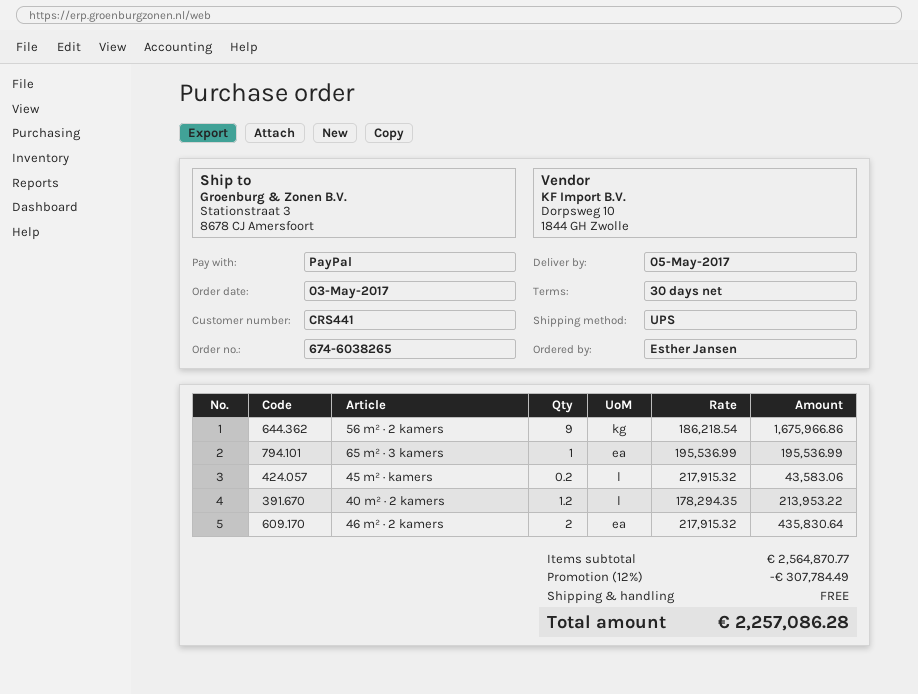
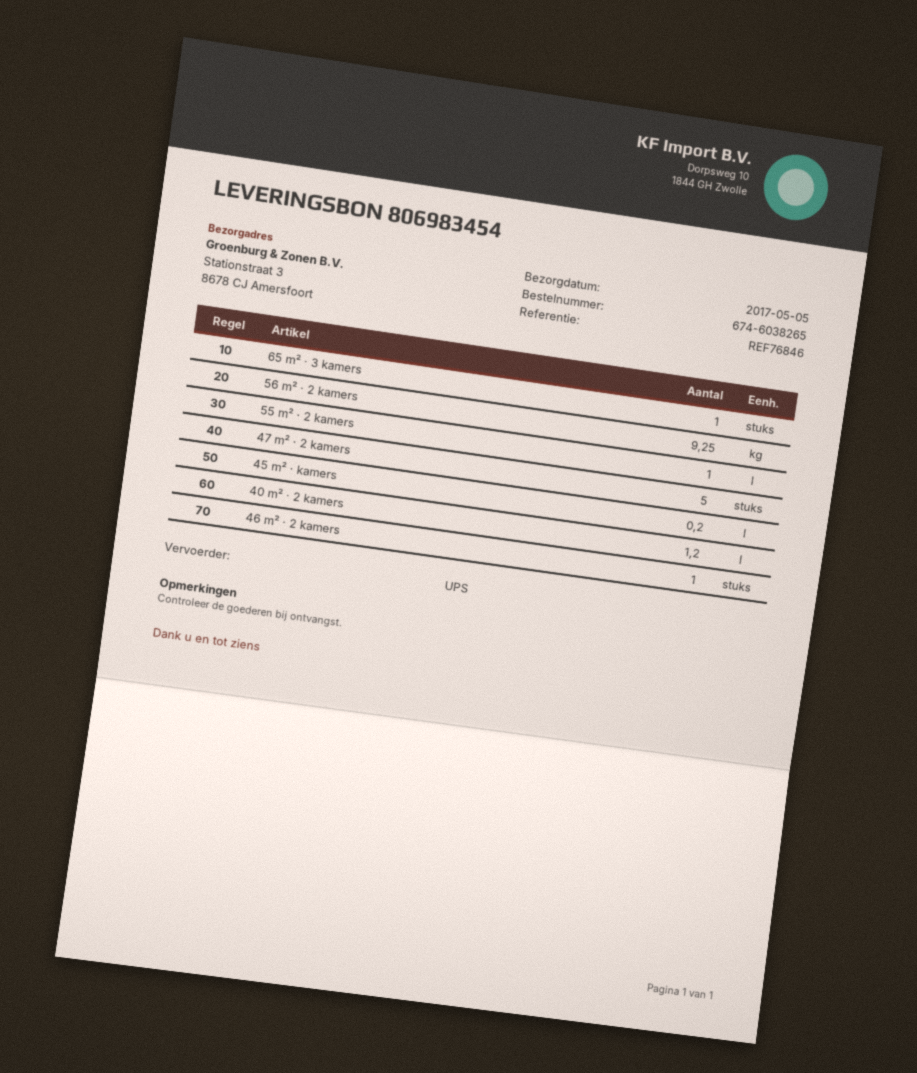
56 m² · 2 kamers: 9 -> 9.25
46 m² · 2 kamers: 2 -> 1
55 m² · 2 kamers: none -> 1
47 m² · 2 kamers: none -> 5

